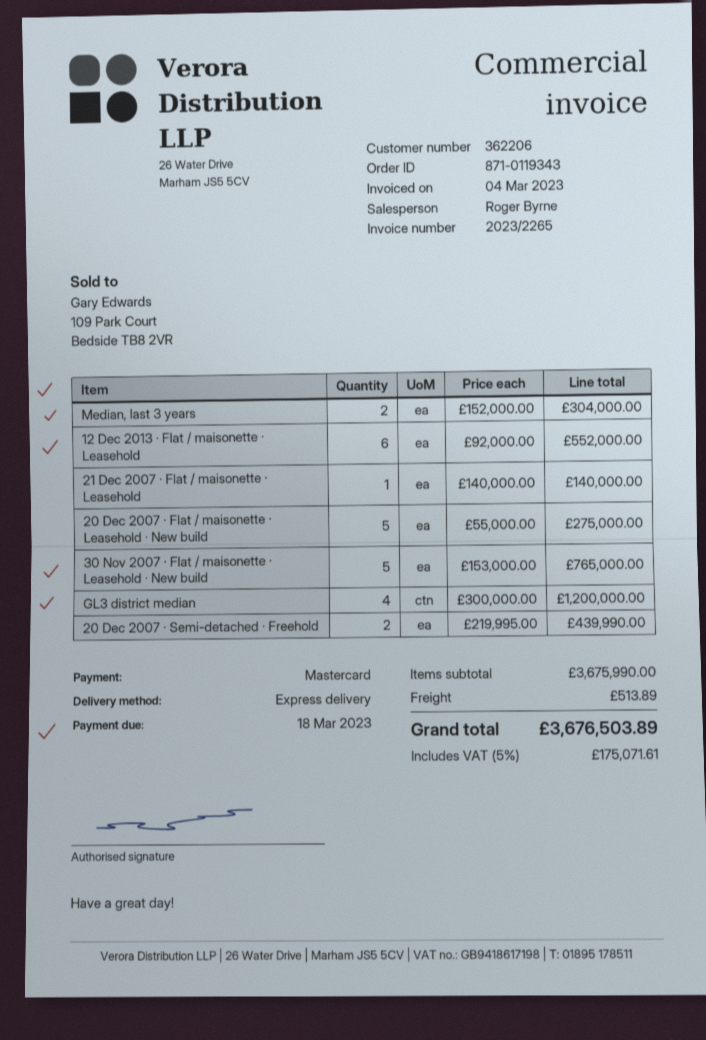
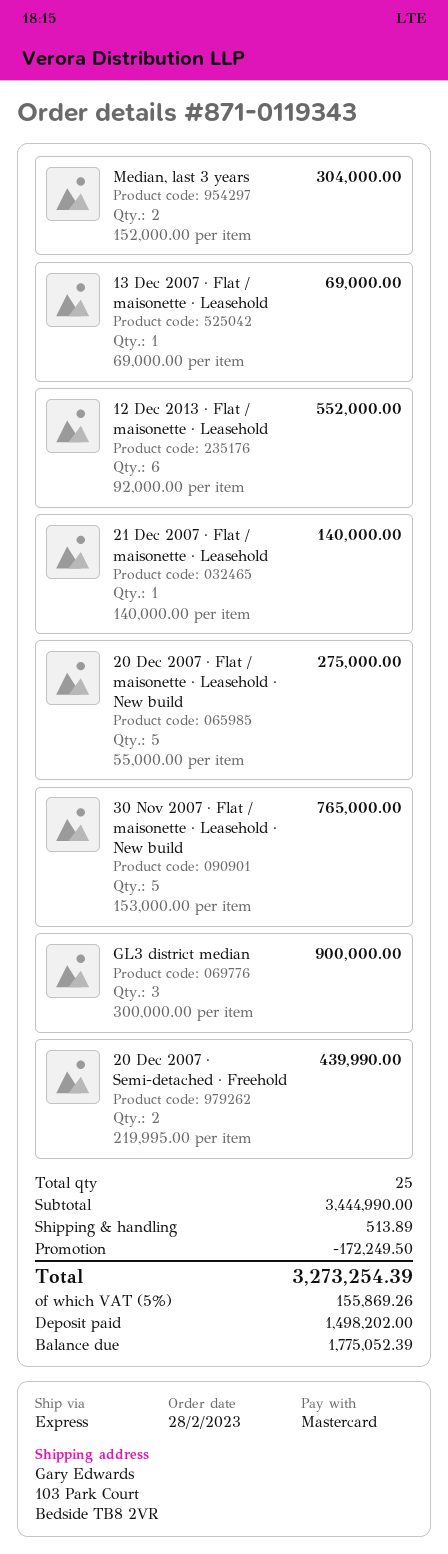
GL3 district median: 4 x 300000.00 = 1200000.00 -> 3 x 300000.00 = 900000.00
13 Dec 2007 · Flat / maisonette · Leasehold: none -> 1 x 69000.00 = 69000.00
subtotal: 3675990.00 -> 3444990.00
discount: none -> 172249.50
tax: 5% = 175071.61 -> 5% = 155869.26
total: 3676503.89 -> 3273254.39

